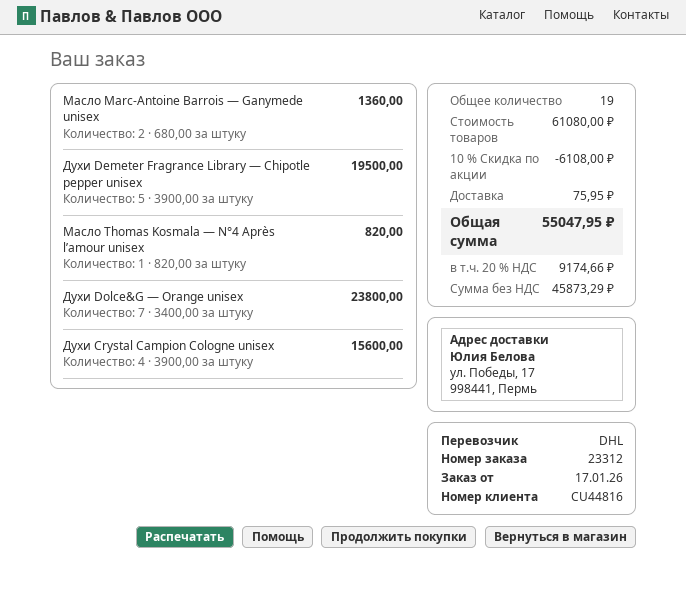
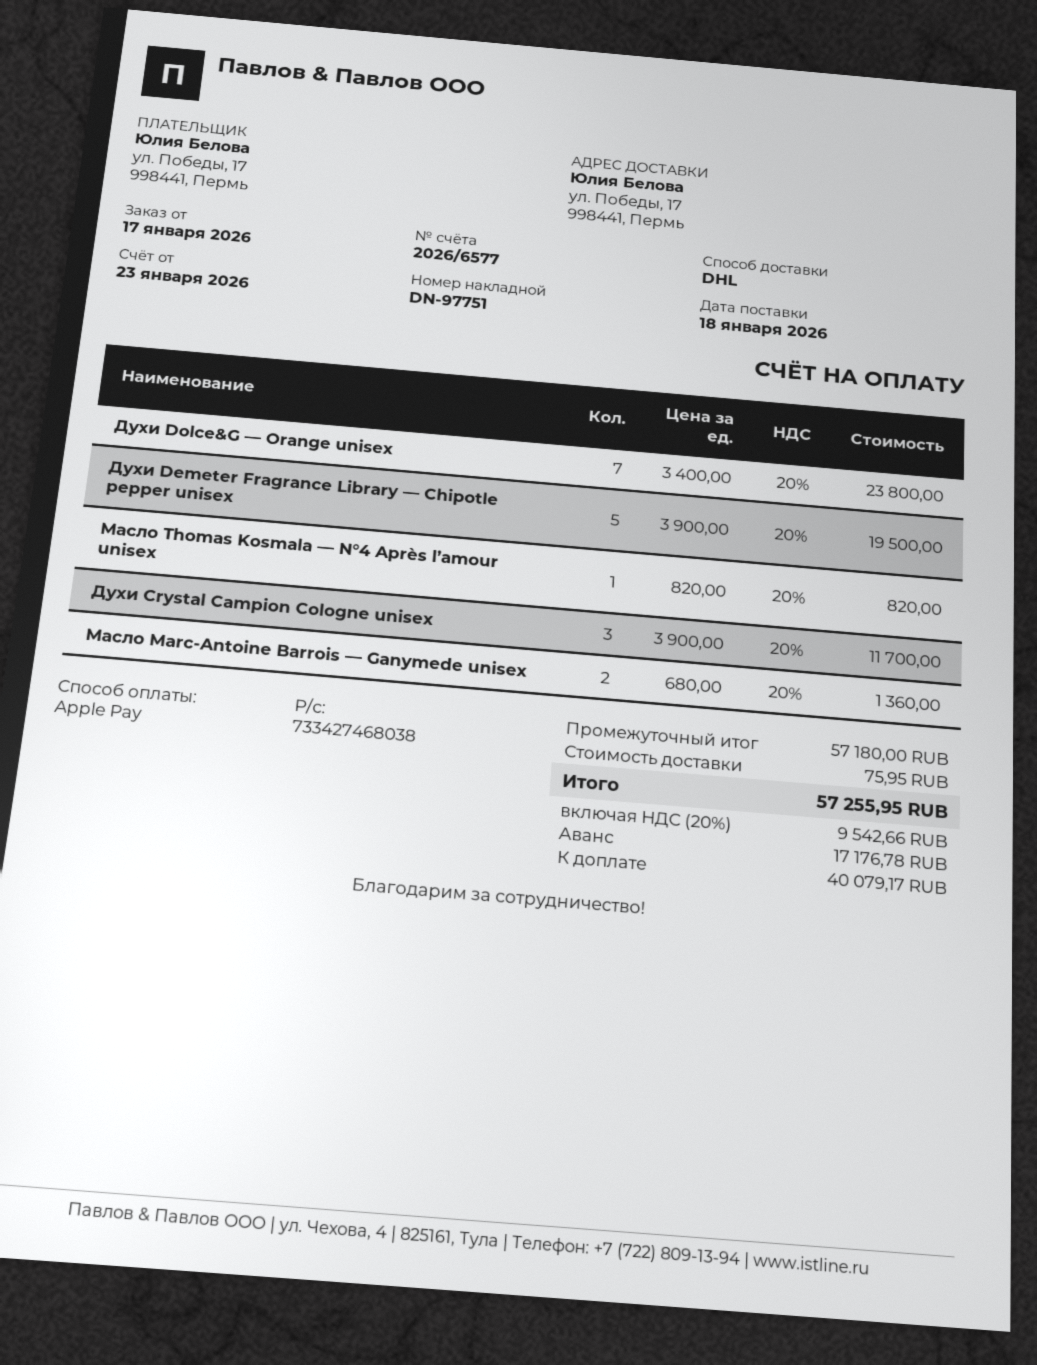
Духи Crystal Campion Cologne unisex: 4 x 3900.00 = 15600.00 -> 3 x 3900.00 = 11700.00
subtotal: 61080.00 -> 57180.00
discount: 10% = 6108.00 -> none
tax: 20% = 9174.66 -> 20% = 9542.66
total: 55047.95 -> 57255.95

